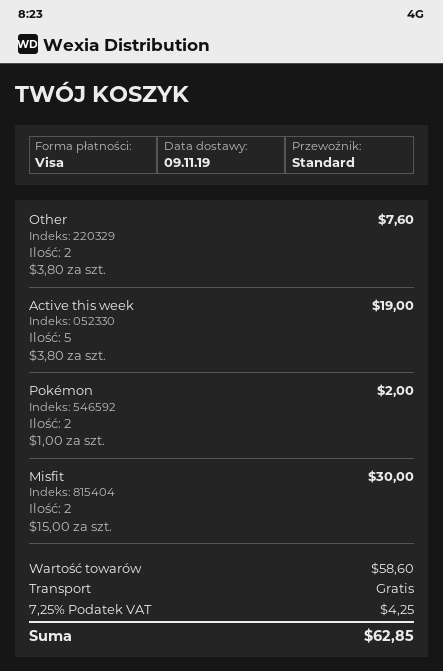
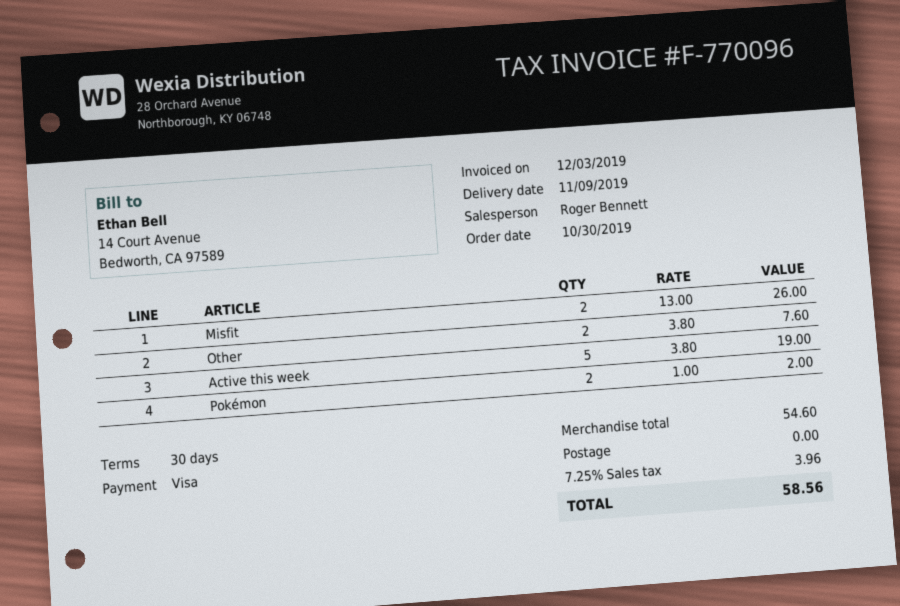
Misfit: 2 x 15.00 = 30.00 -> 2 x 13.00 = 26.00
subtotal: 58.60 -> 54.60
tax: 7.25% = 4.25 -> 7.25% = 3.96
total: 62.85 -> 58.56

